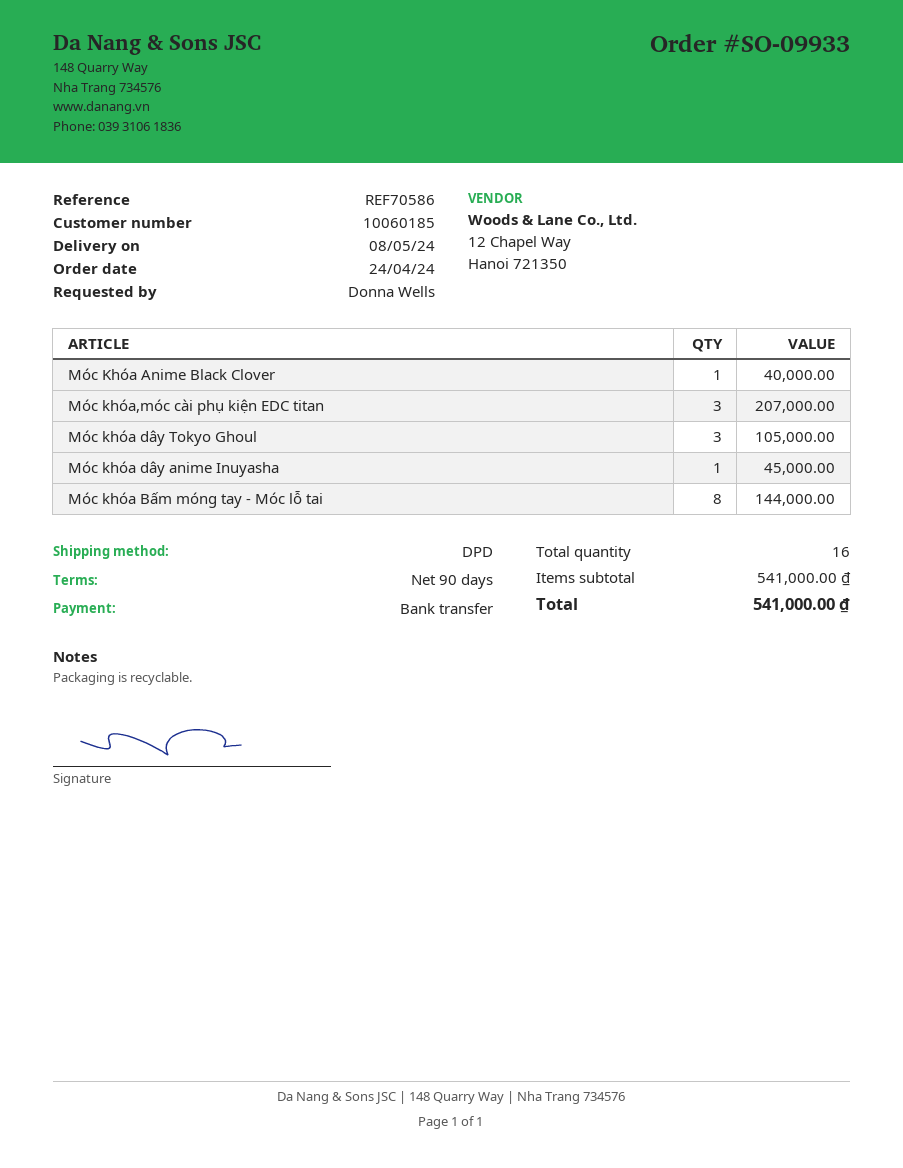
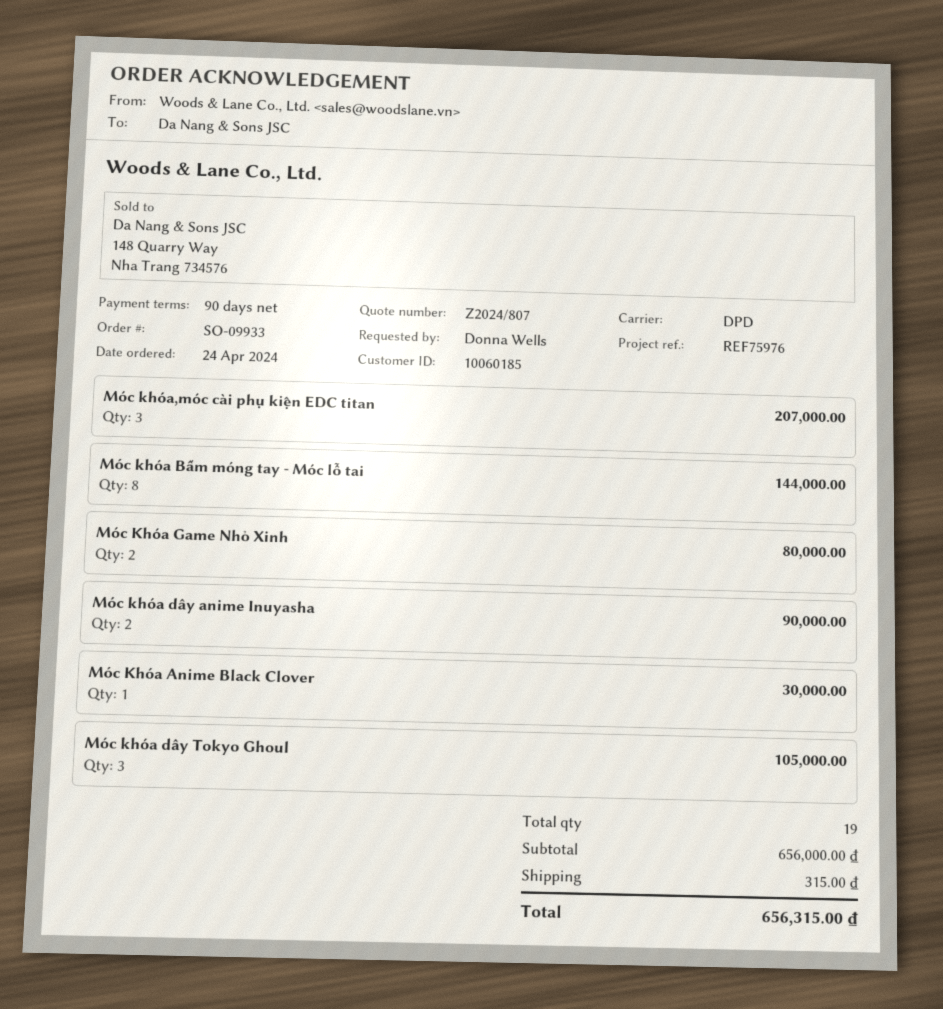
reference: REF70586 -> REF75976
Móc Khóa Anime Black Clover: 1 for 40000.00 -> 1 for 30000.00
Móc khóa dây anime Inuyasha: 1 for 45000.00 -> 2 for 90000.00
Móc Khóa Game Nhỏ Xinh: none -> 2 for 80000.00
total quantity: 16 -> 19
subtotal: 541000.00 -> 656000.00
shipping: none -> 315.00
total: 541000.00 -> 656315.00

